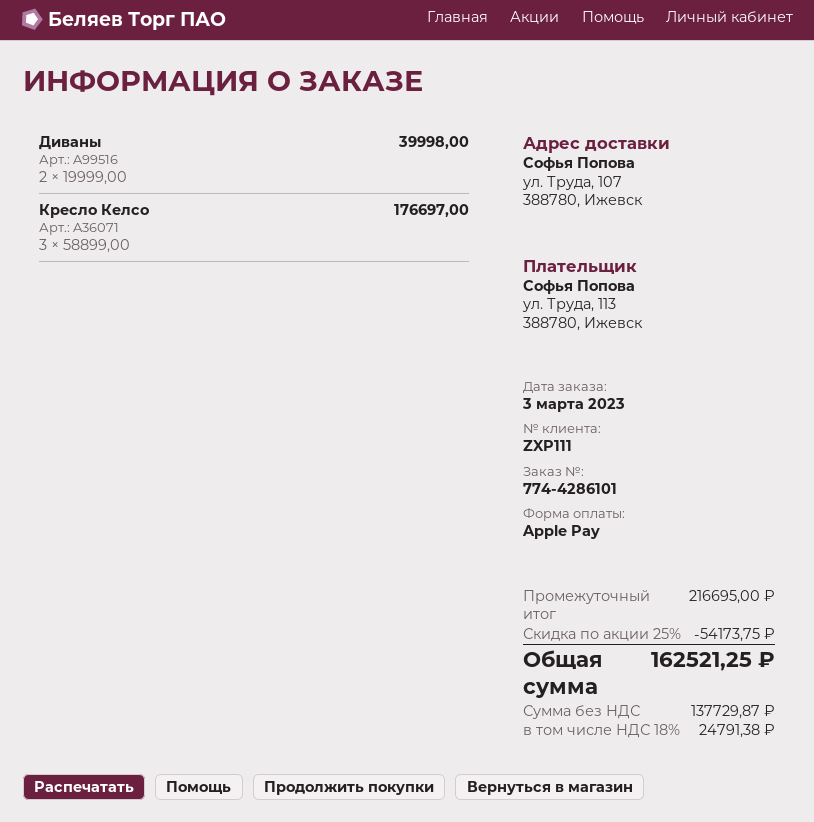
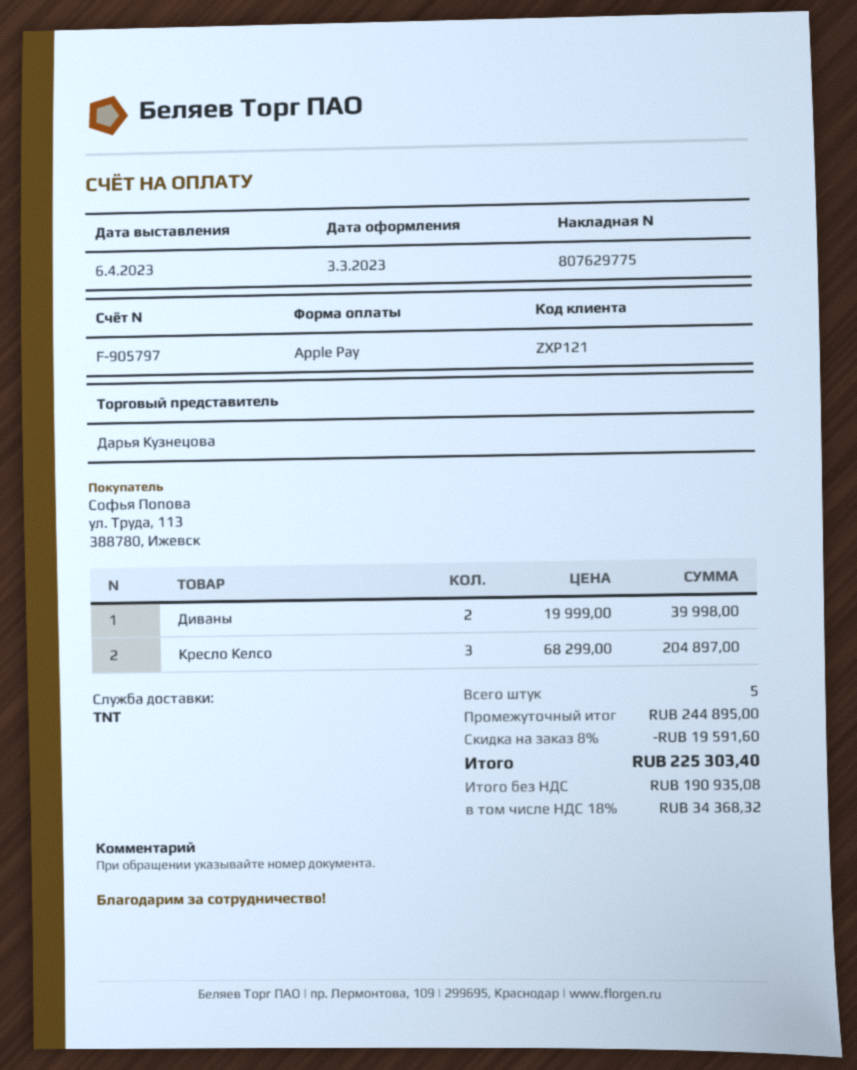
customer number: ZXP111 -> ZXP121
Кресло Келсо: 3 x 58899.00 = 176697.00 -> 3 x 68299.00 = 204897.00
subtotal: 216695.00 -> 244895.00
discount: 25% = 54173.75 -> 8% = 19591.60
net: 137729.87 -> 190935.08
tax: 18% = 24791.38 -> 18% = 34368.32
total: 162521.25 -> 225303.40

